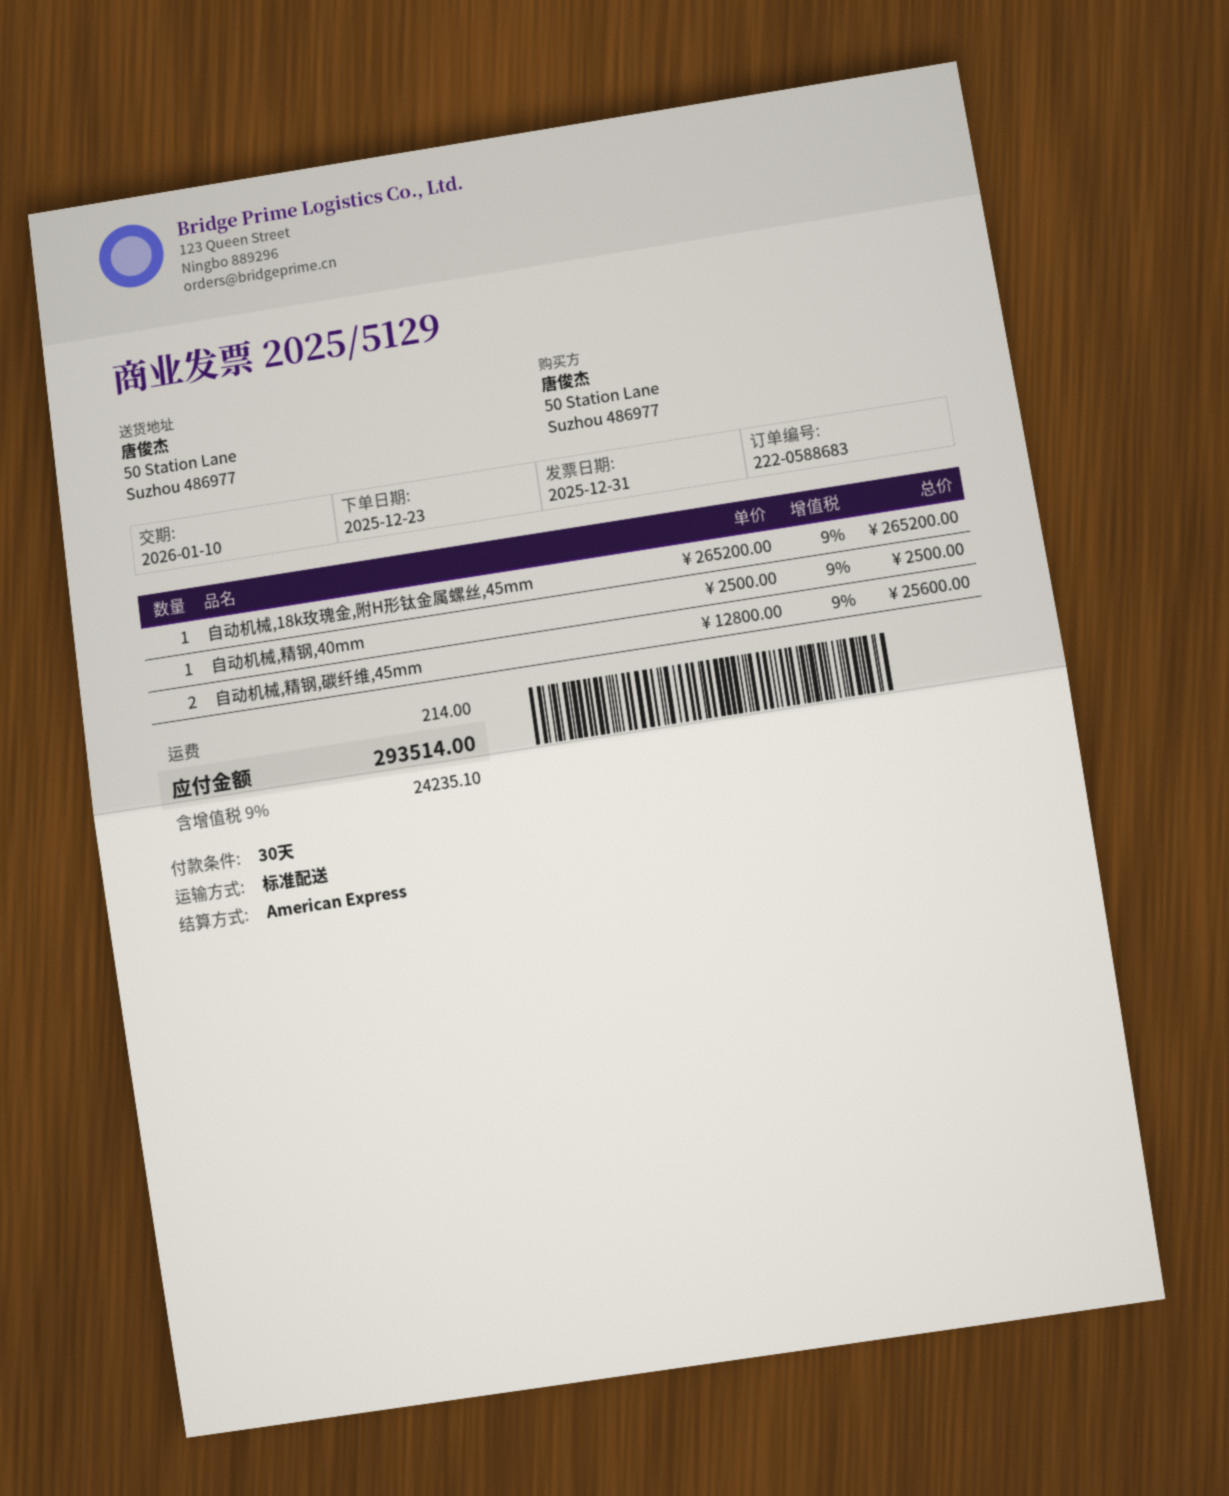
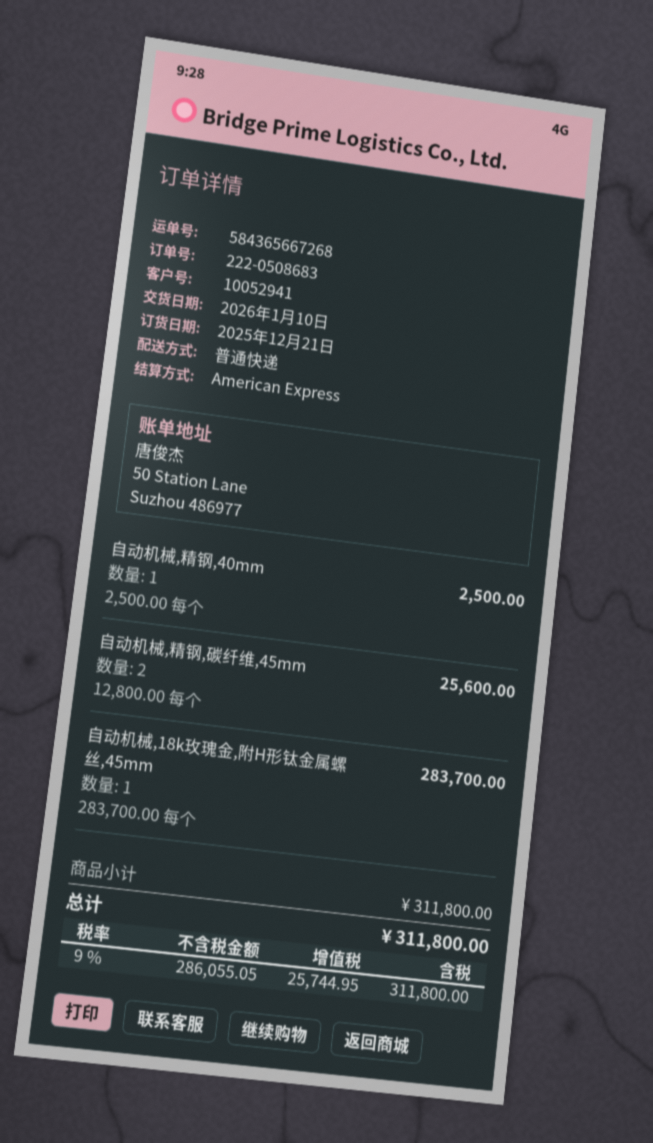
order number: 222-0588683 -> 222-0508683
order date: 2025-12-23 -> 2025-12-21
自动机械,18k玫瑰金,附H形钛金属螺丝,45mm: 1 x 265200.00 = 265200.00 -> 1 x 283700.00 = 283700.00
shipping: 214.00 -> none
tax: 9% = 24235.10 -> 9% = 25744.95
total: 293514.00 -> 311800.00

